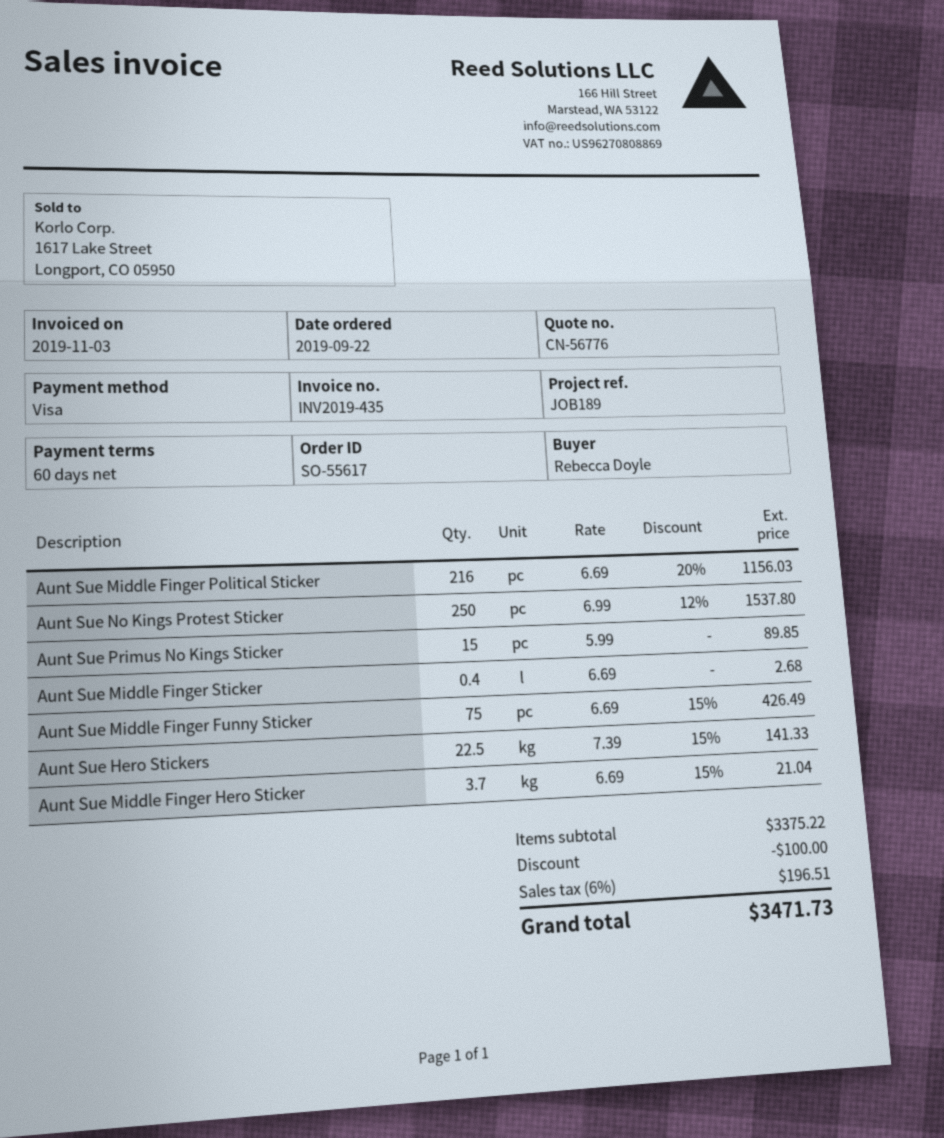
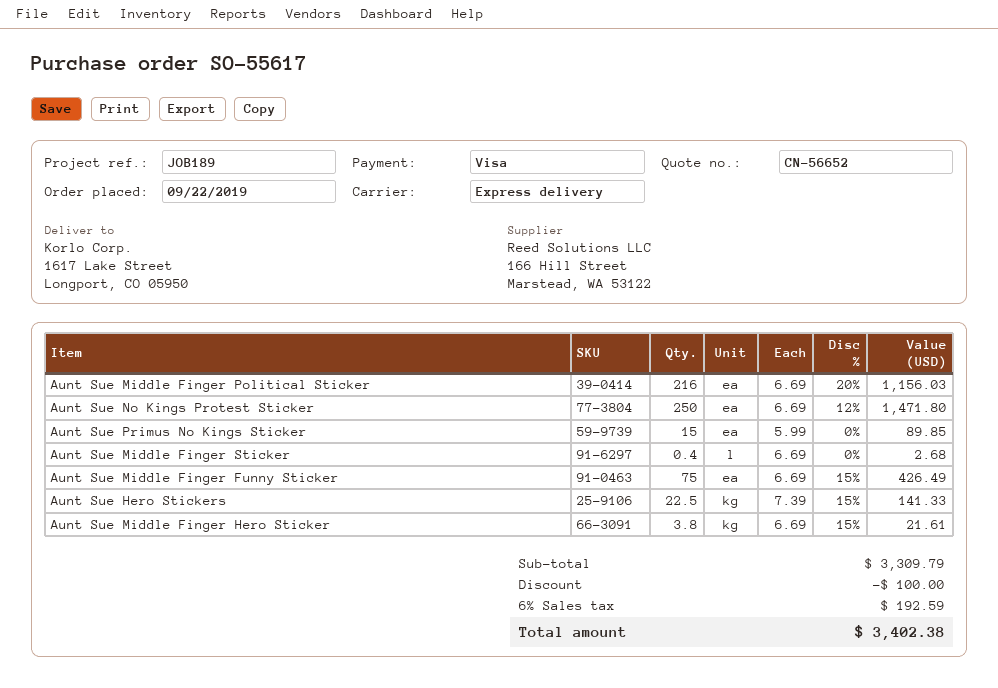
quote number: CN-56776 -> CN-56652
Aunt Sue No Kings Protest Sticker: 250 x 6.99 - 12% = 1537.80 -> 250 x 6.69 - 12% = 1471.80
Aunt Sue Middle Finger Hero Sticker: 3.7 x 6.69 - 15% = 21.04 -> 3.8 x 6.69 - 15% = 21.61
subtotal: 3375.22 -> 3309.79
tax: 6% = 196.51 -> 6% = 192.59
total: 3471.73 -> 3402.38

